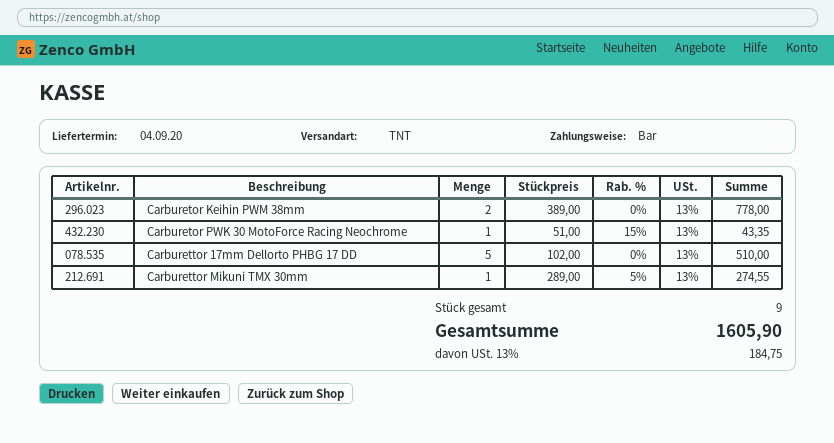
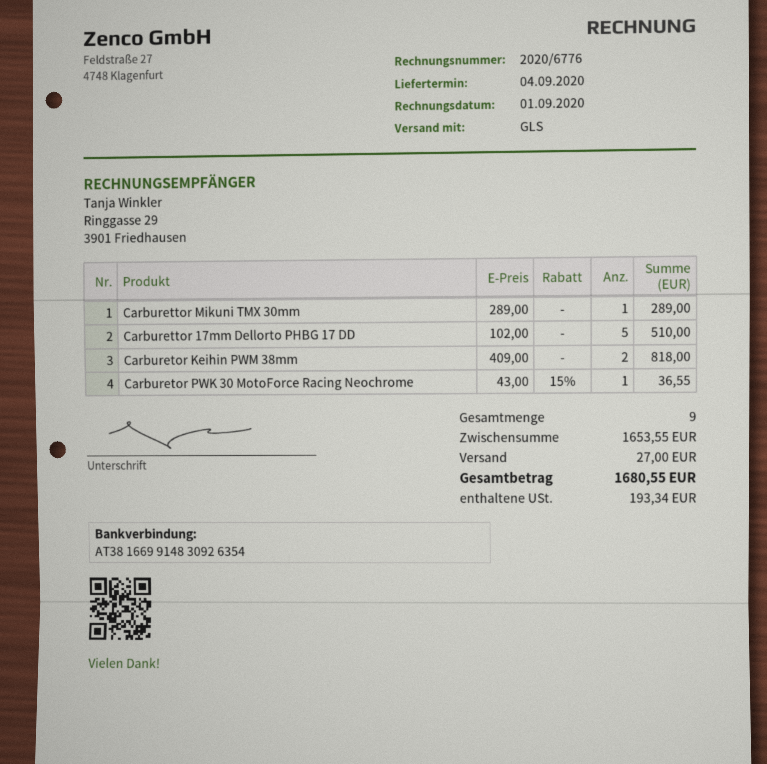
shipping method: TNT -> GLS
Carburetor Keihin PWM 38mm: 2 x 389.00 = 778.00 -> 2 x 409.00 = 818.00
Carburetor PWK 30 MotoForce Racing Neochrome: 1 x 51.00 - 15% = 43.35 -> 1 x 43.00 - 15% = 36.55
Carburettor Mikuni TMX 30mm: 1 x 289.00 - 5% = 274.55 -> 1 x 289.00 = 289.00
shipping: none -> 27.00
tax: 184.75 -> 193.34
total: 1605.90 -> 1680.55

